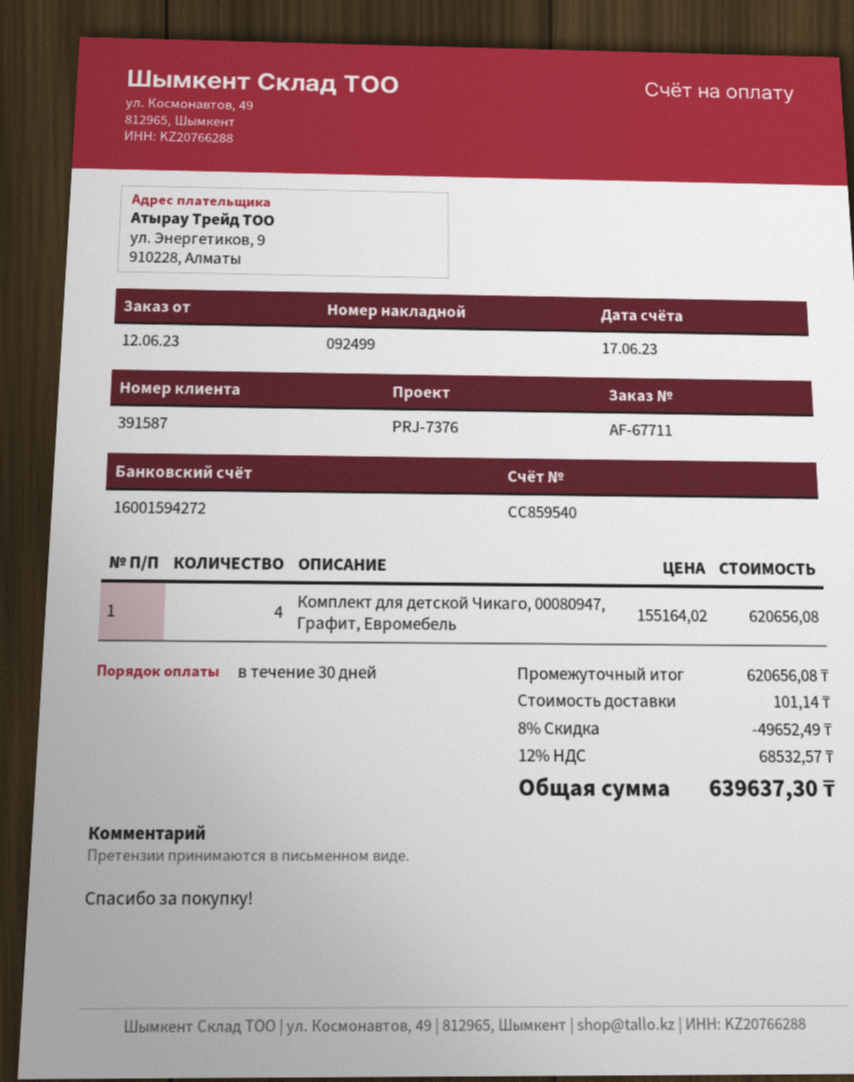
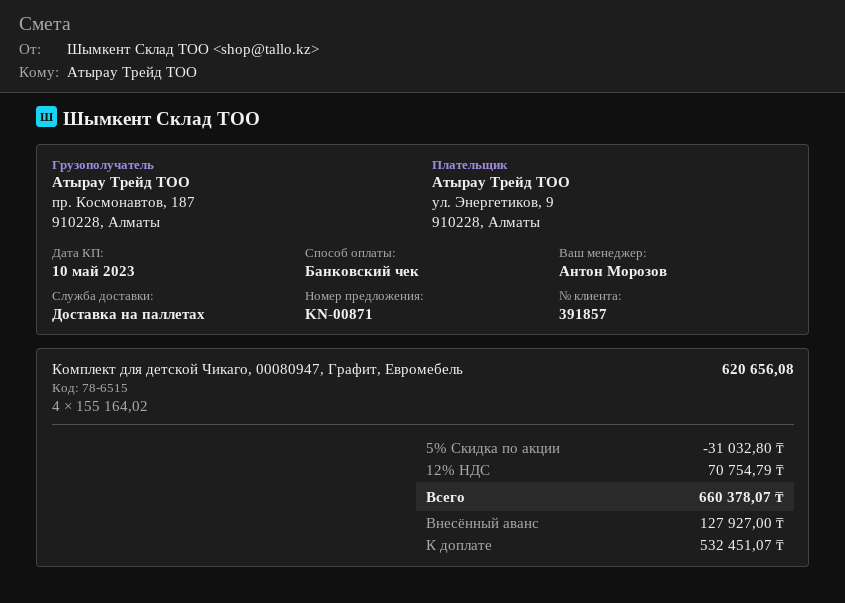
customer number: 391587 -> 391857
discount: 8% = 49652.49 -> 5% = 31032.80
shipping: 101.14 -> none
tax: 12% = 68532.57 -> 12% = 70754.79
total: 639637.30 -> 660378.07

